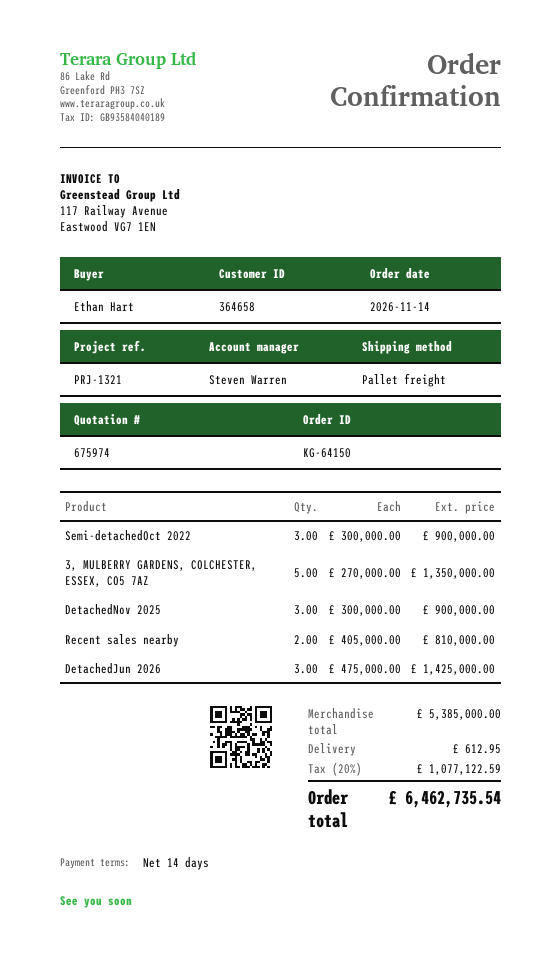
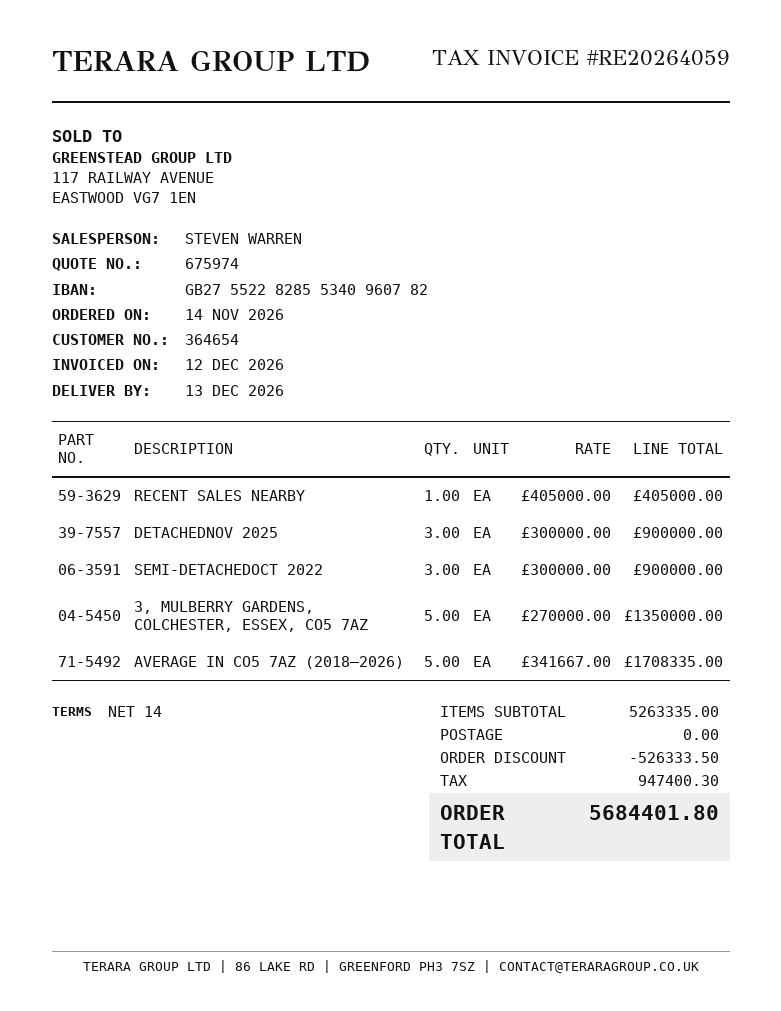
customer number: 364658 -> 364654
Recent sales nearby: 2 x 405000.00 = 810000.00 -> 1 x 405000.00 = 405000.00
DetachedJun 2026: 3 x 475000.00 = 1425000.00 -> none
AVERAGE IN CO5 7AZ (2018–2026): none -> 5 x 341667.00 = 1708335.00
subtotal: 5385000.00 -> 5263335.00
discount: none -> 526333.50
shipping: 612.95 -> 0.00
tax: 1077122.59 -> 947400.30
total: 6462735.54 -> 5684401.80

